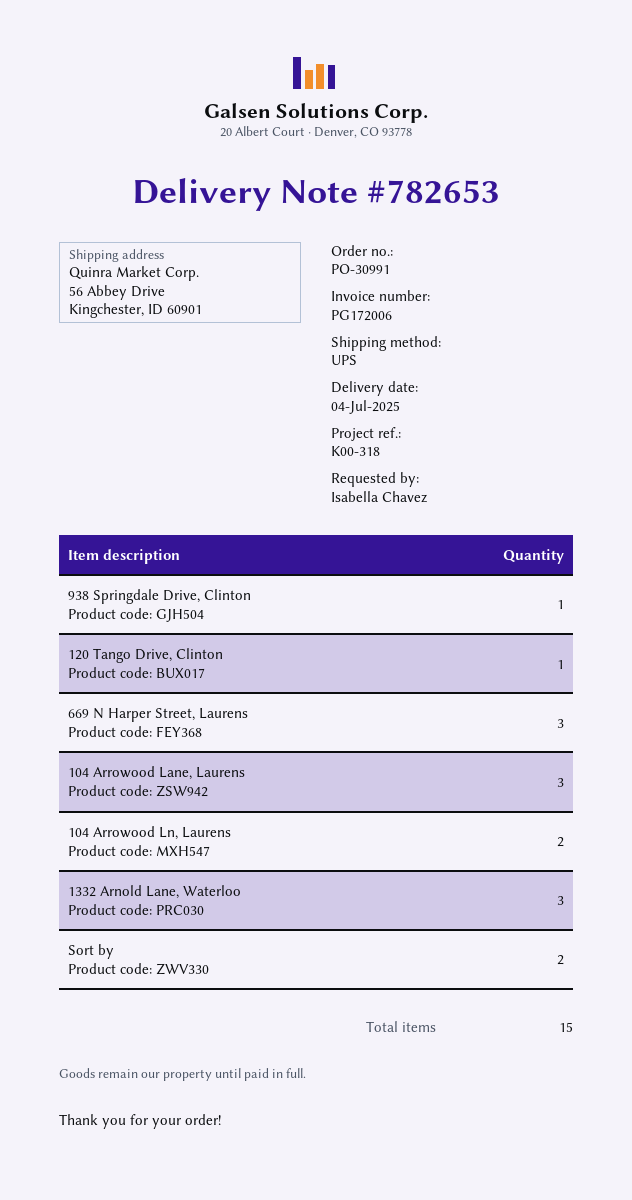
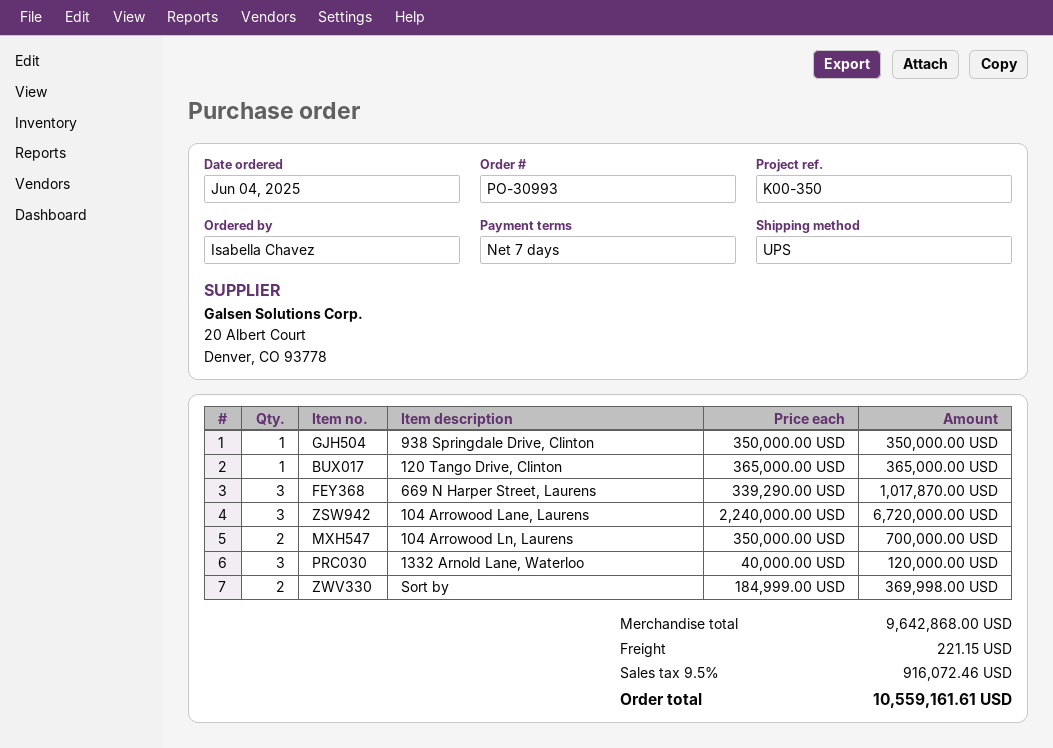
order number: PO-30991 -> PO-30993
reference: K00-318 -> K00-350

